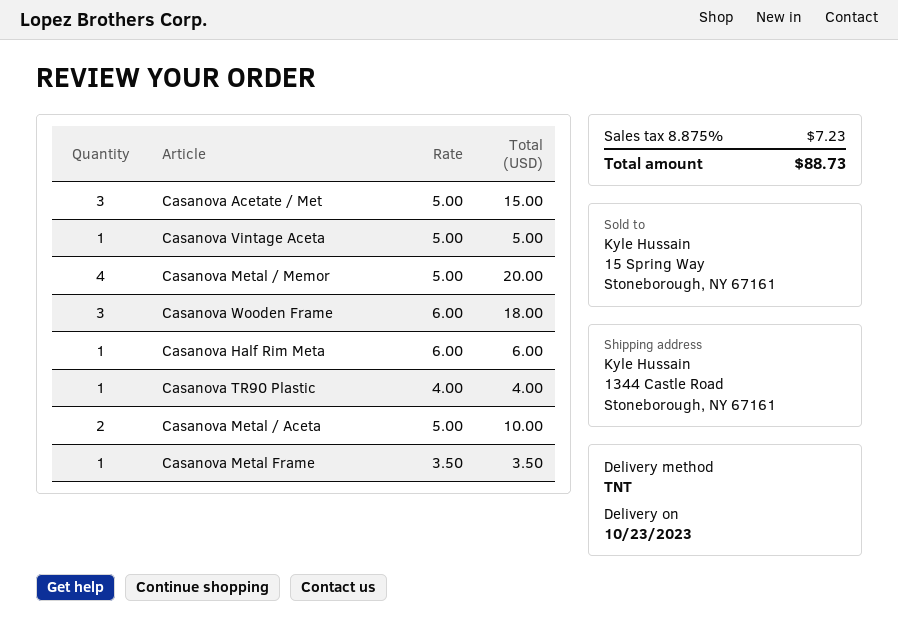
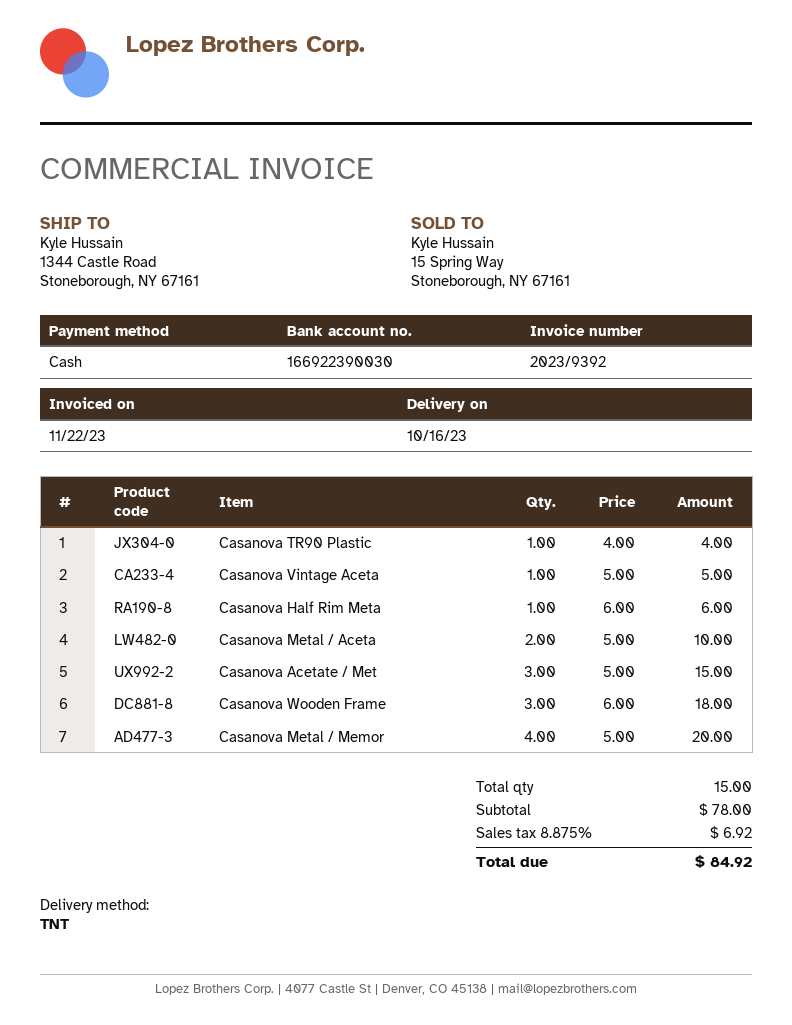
delivery date: 2023-10-23 -> 2023-10-16
Casanova Metal Frame: 1 x 3.50 = 3.50 -> none
tax: 8.875% = 7.23 -> 8.875% = 6.92
total: 88.73 -> 84.92

